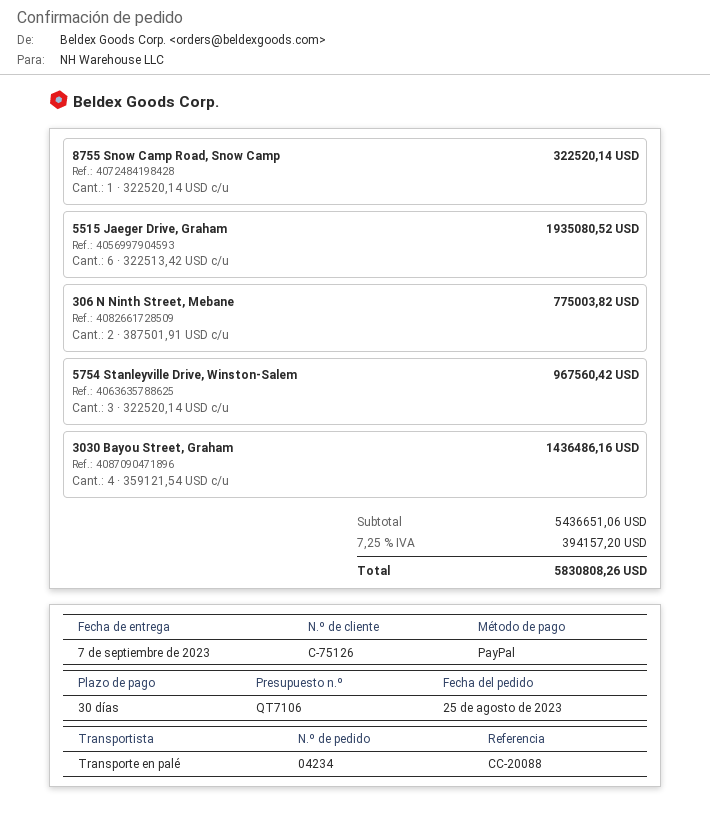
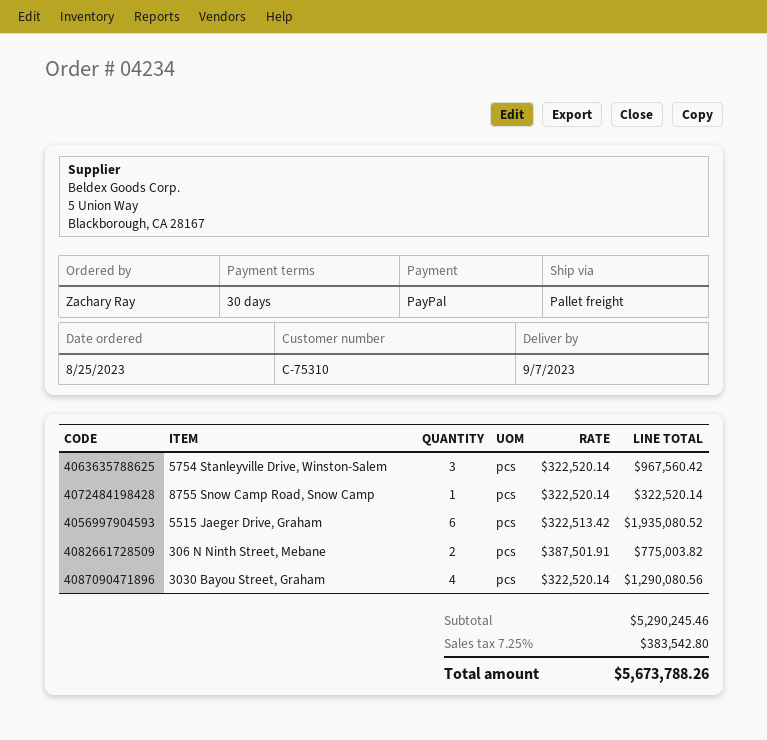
customer number: C-75126 -> C-75310
3030 Bayou Street, Graham: 4 x 359121.54 = 1436486.16 -> 4 x 322520.14 = 1290080.56
subtotal: 5436651.06 -> 5290245.46
tax: 7.25% = 394157.20 -> 7.25% = 383542.80
total: 5830808.26 -> 5673788.26

